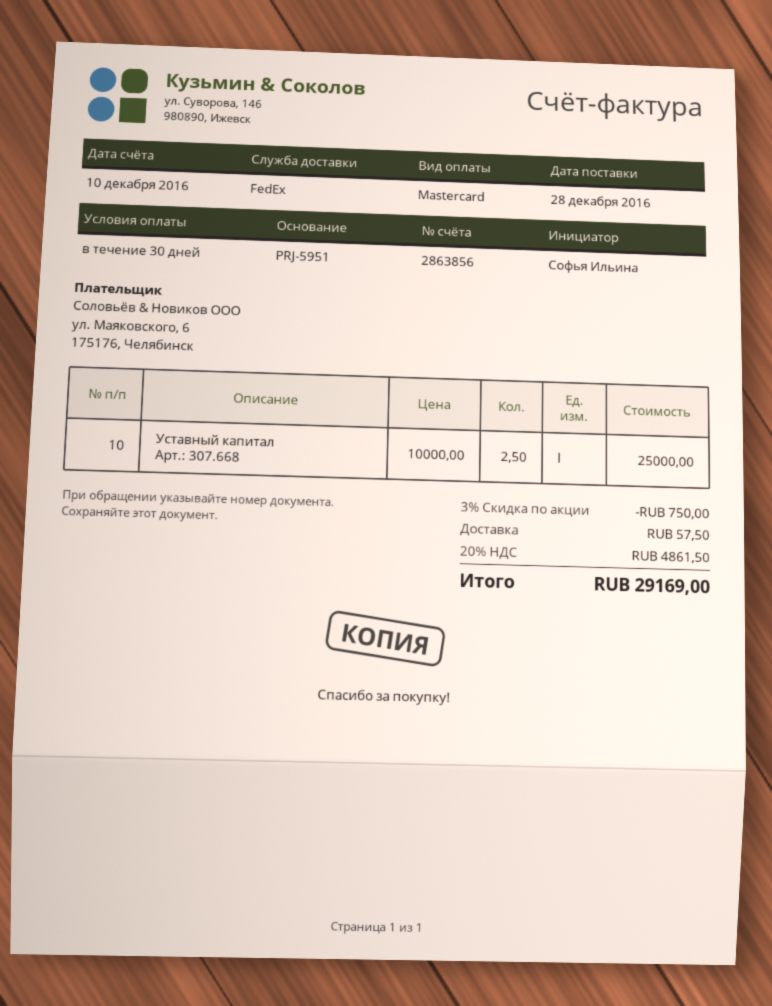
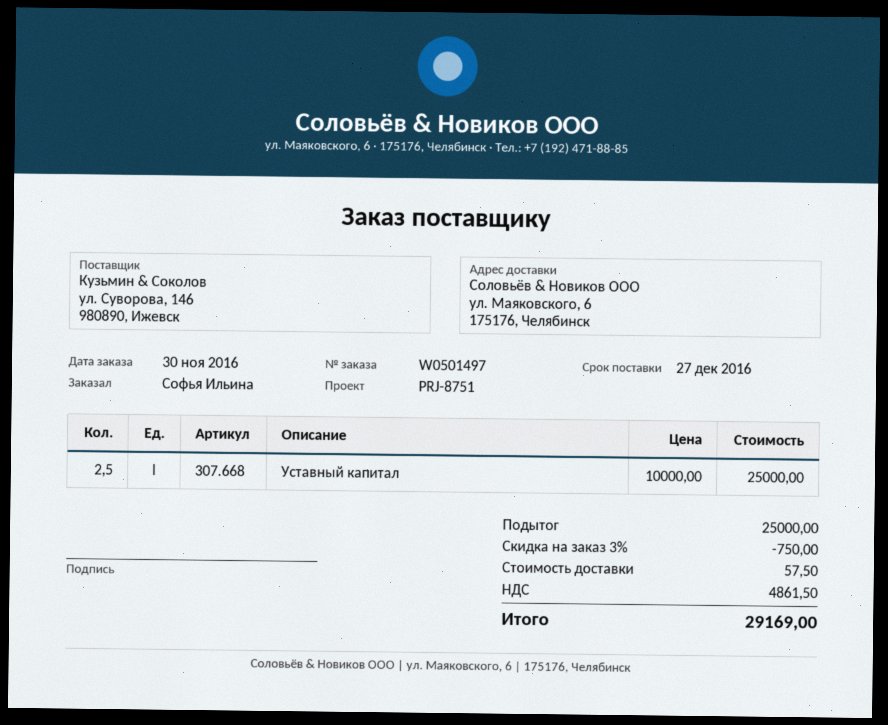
delivery date: 2016-12-28 -> 2016-12-27
reference: PRJ-5951 -> PRJ-8751

